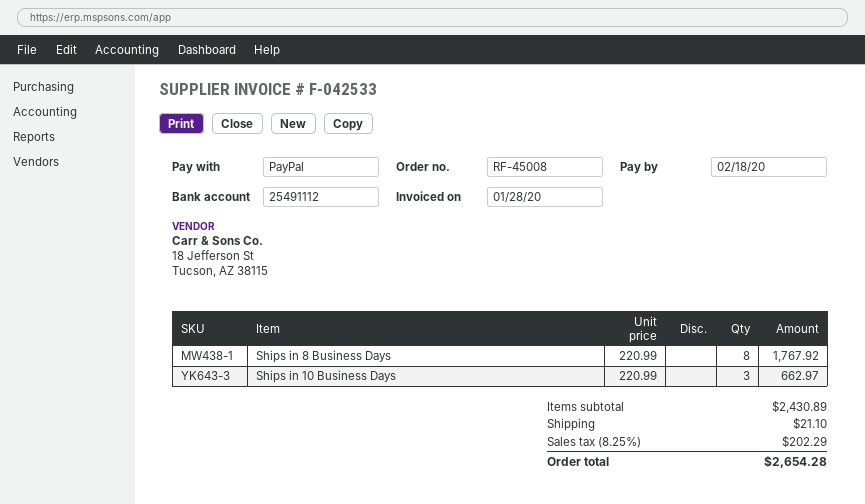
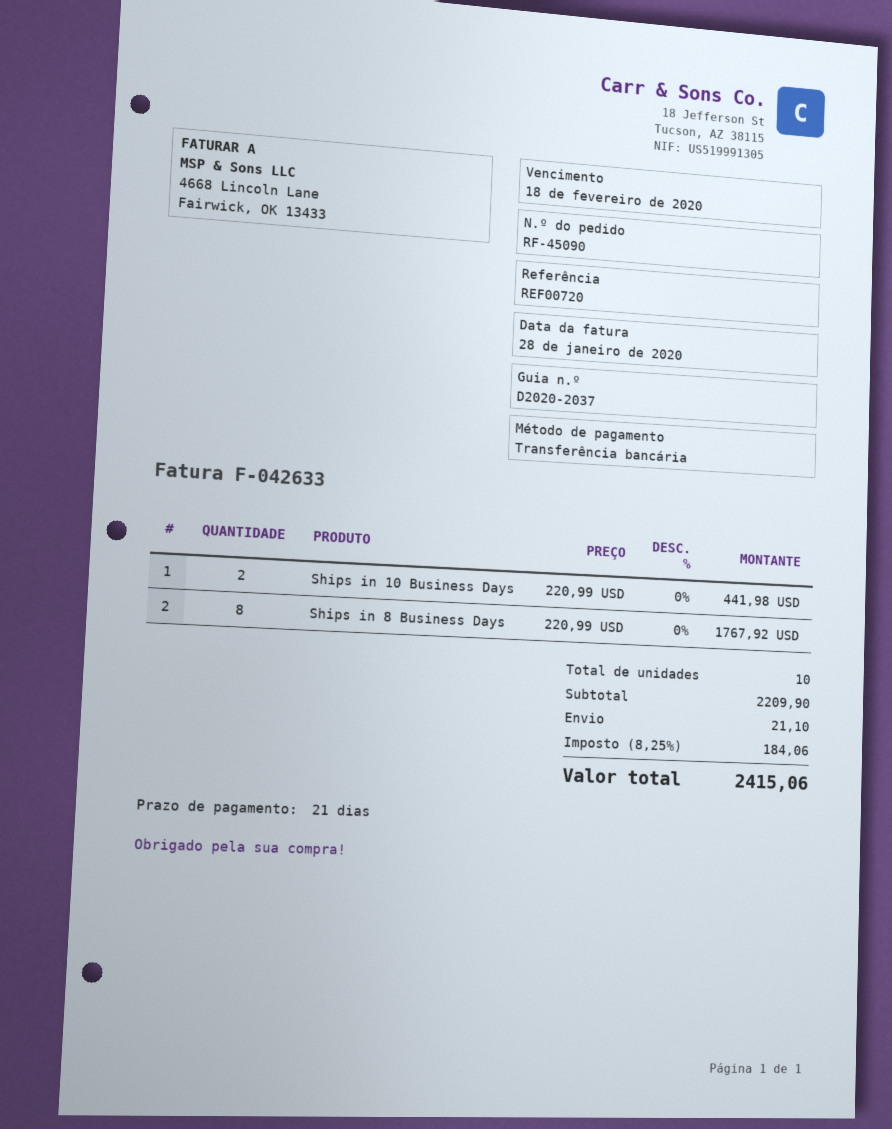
order number: RF-45008 -> RF-45090
invoice number: F-042533 -> F-042633
payment method: PayPal -> bank transfer
Ships in 10 Business Days: 3 x 220.99 = 662.97 -> 2 x 220.99 = 441.98
subtotal: 2430.89 -> 2209.90
tax: 8.25% = 202.29 -> 8.25% = 184.06
total: 2654.28 -> 2415.06

